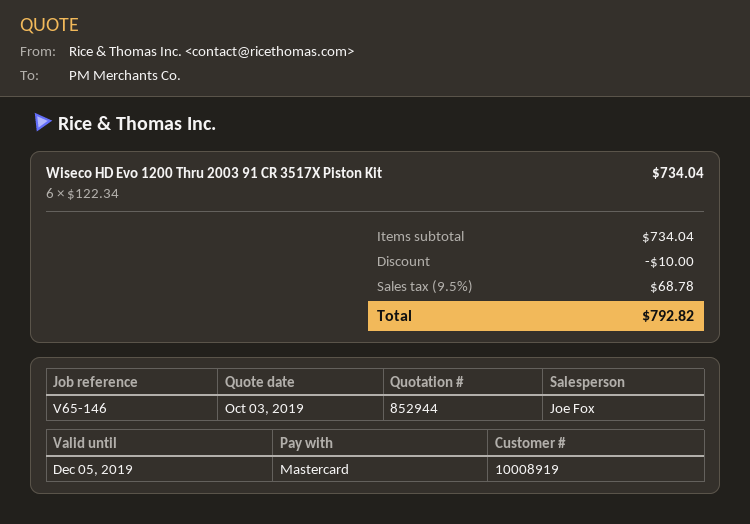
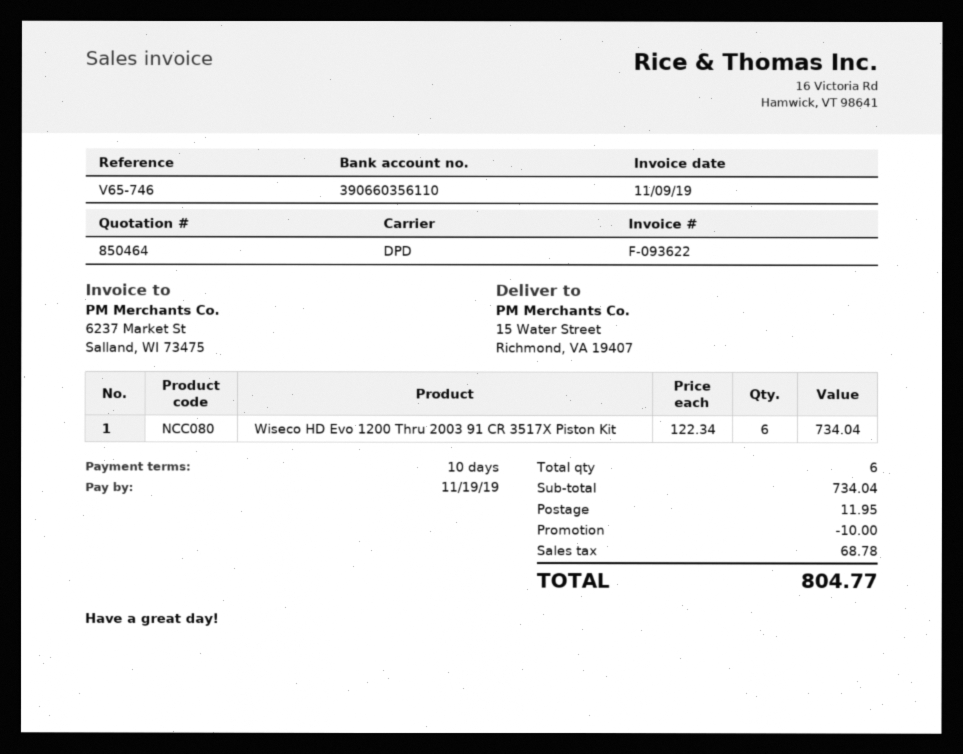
quote number: 852944 -> 850464
reference: V65-146 -> V65-746
shipping: none -> 11.95
total: 792.82 -> 804.77

